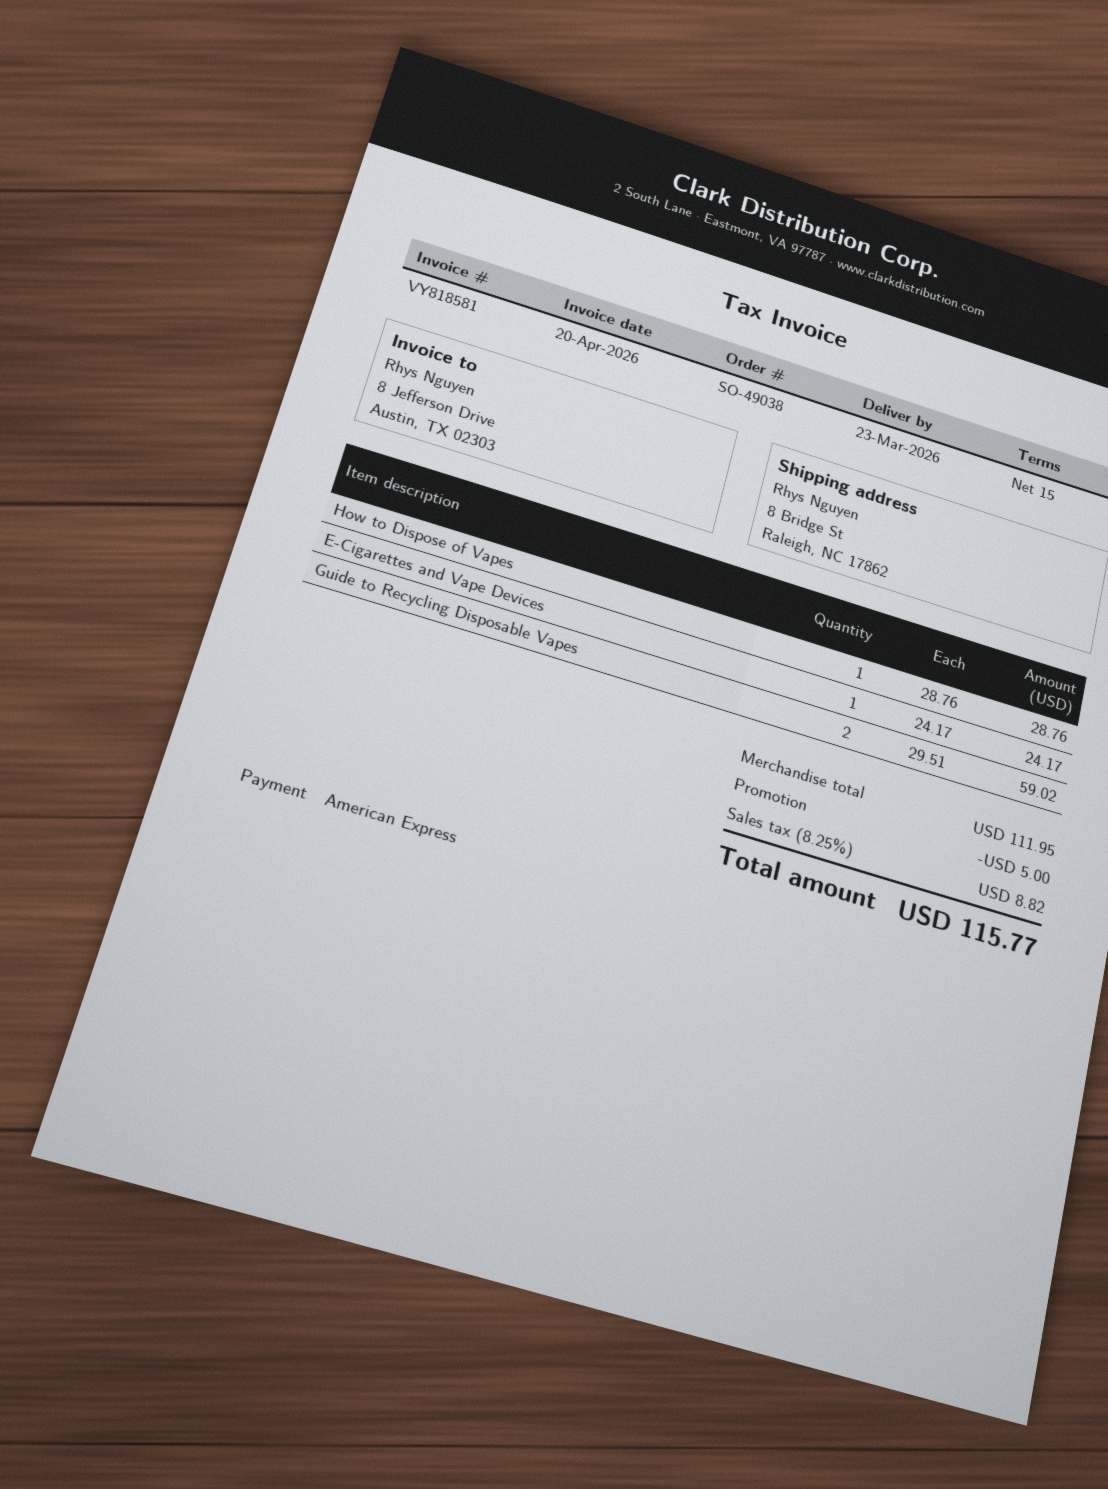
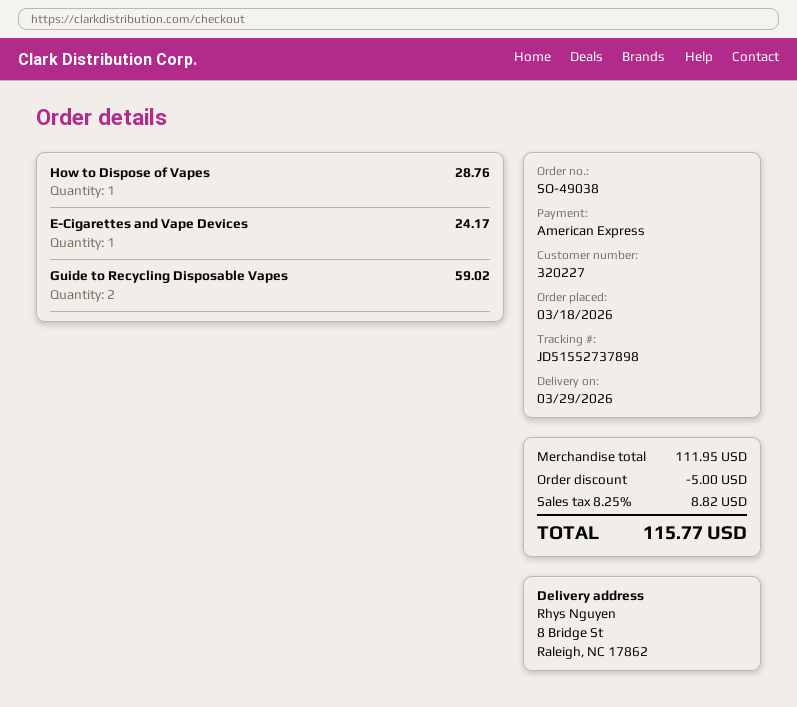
delivery date: 2026-03-23 -> 2026-03-29

